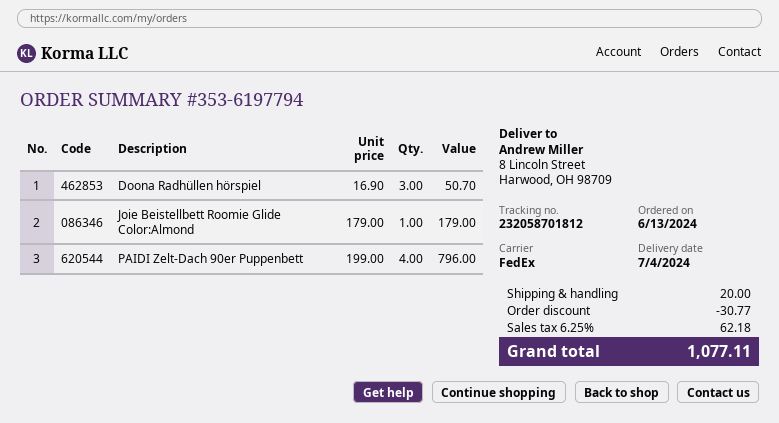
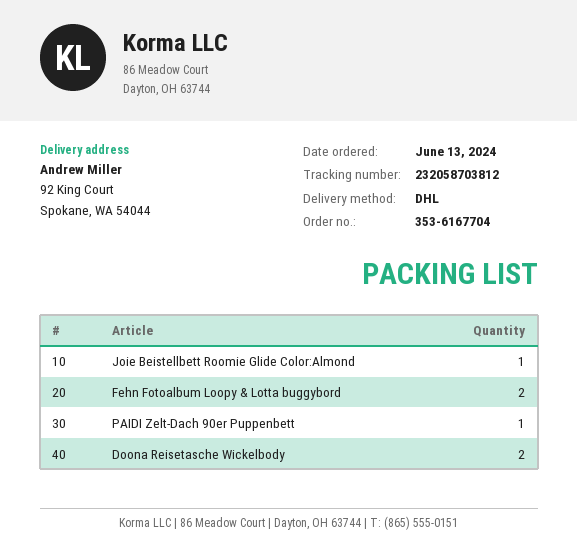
order number: 353-6197794 -> 353-6167704
shipping method: FedEx -> DHL
tracking number: 232058701812 -> 232058703812
ship to: 8 Lincoln Street, Harwood, OH 98709 -> 92 King Court, Spokane, WA 54044
Doona Radhüllen hörspiel: 3 -> none
PAIDI Zelt-Dach 90er Puppenbett: 4 -> 1
Fehn Fotoalbum Loopy & Lotta buggybord: none -> 2
Doona Reisetasche Wickelbody: none -> 2

